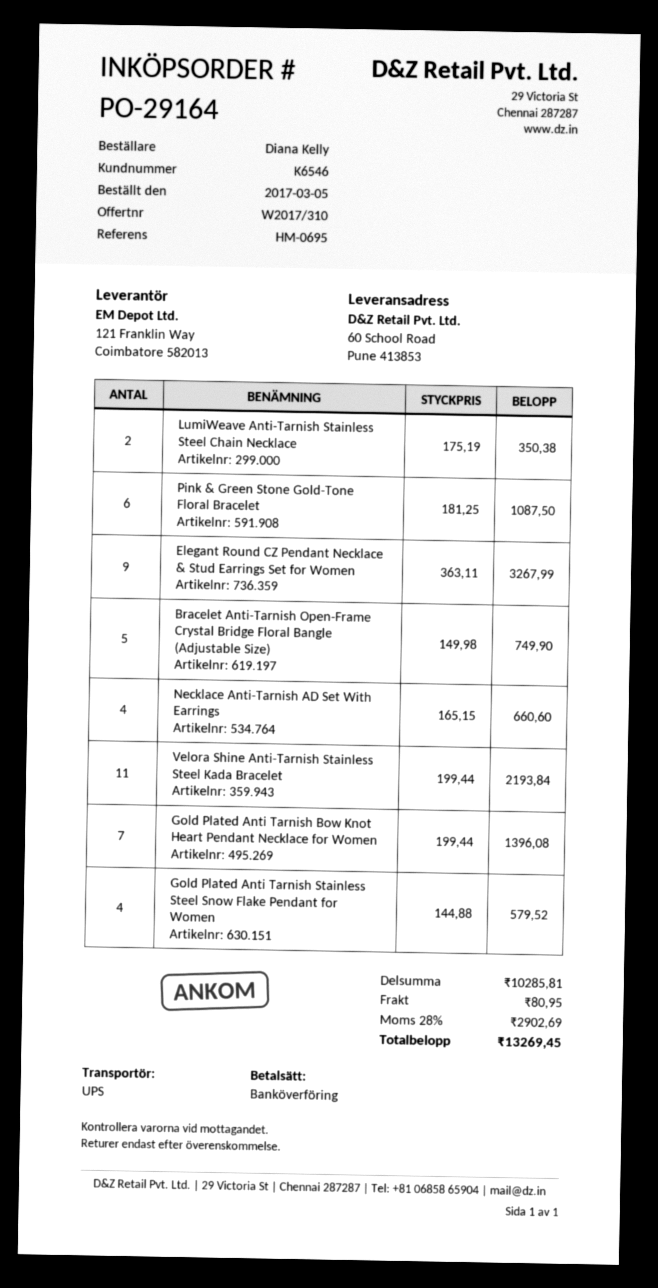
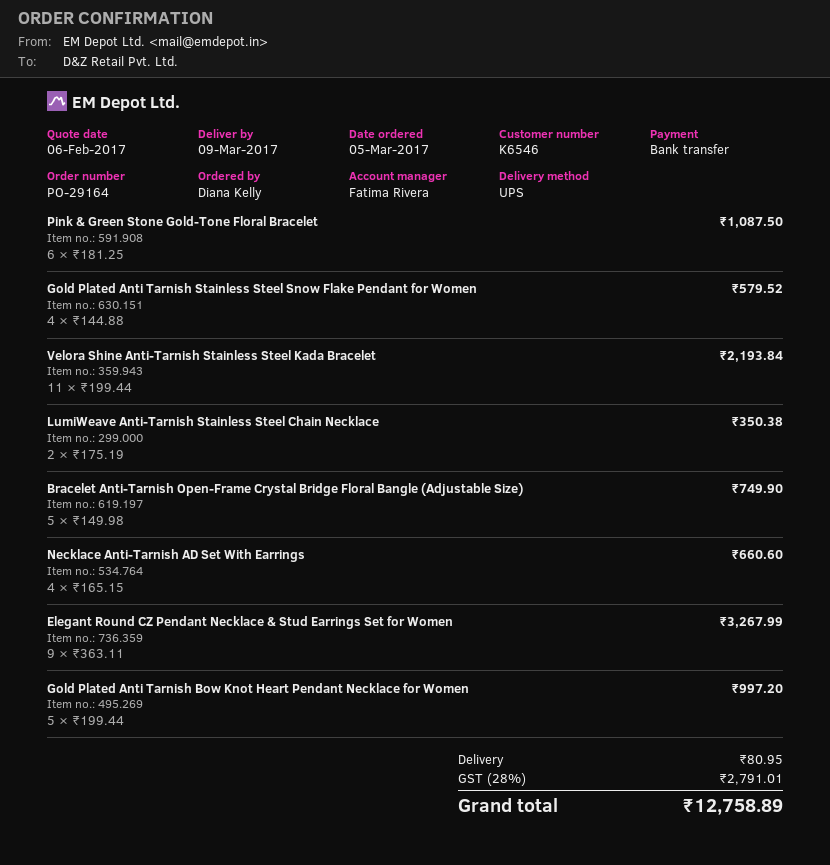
Gold Plated Anti Tarnish Bow Knot Heart Pendant Necklace for Women: 7 x 199.44 = 1396.08 -> 5 x 199.44 = 997.20
tax: 28% = 2902.69 -> 28% = 2791.01
total: 13269.45 -> 12758.89

